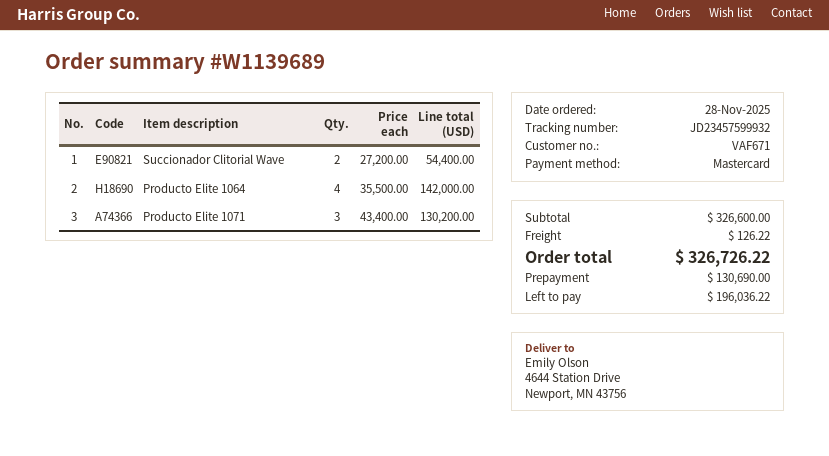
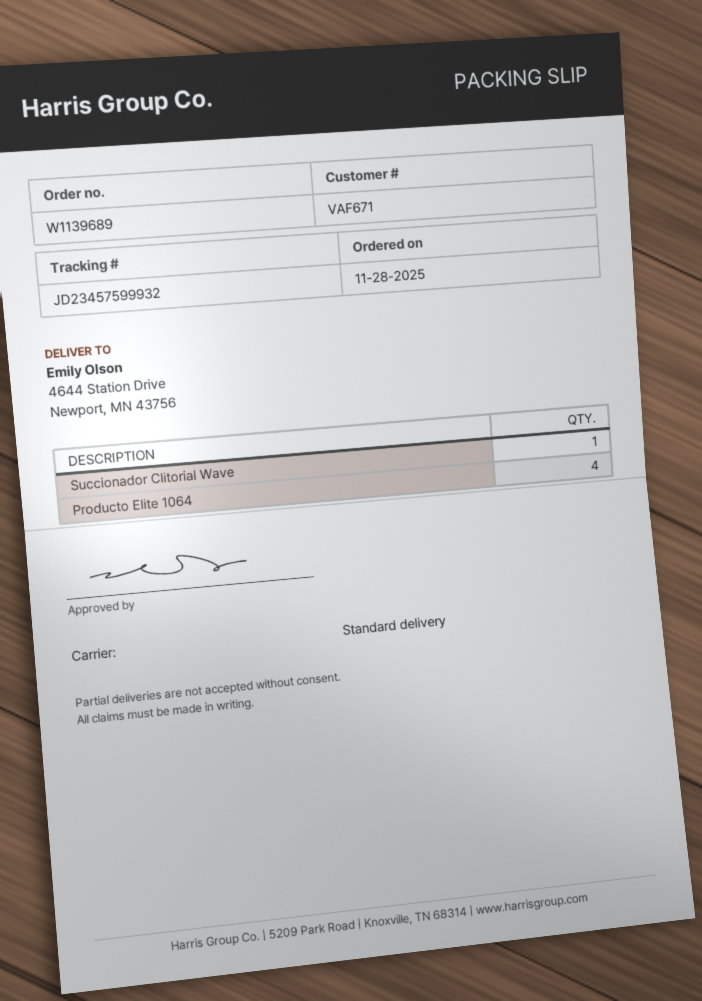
Succionador Clitorial Wave: 2 -> 1
Producto Elite 1071: 3 -> none

